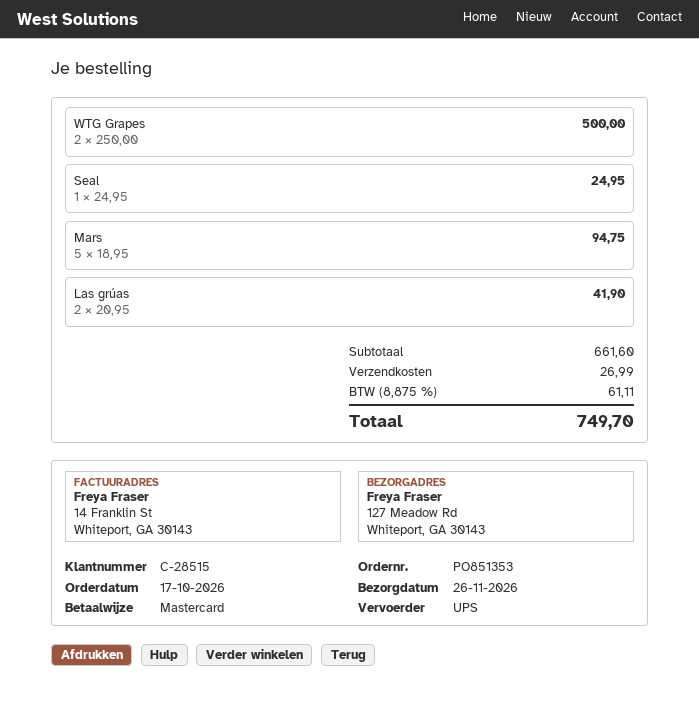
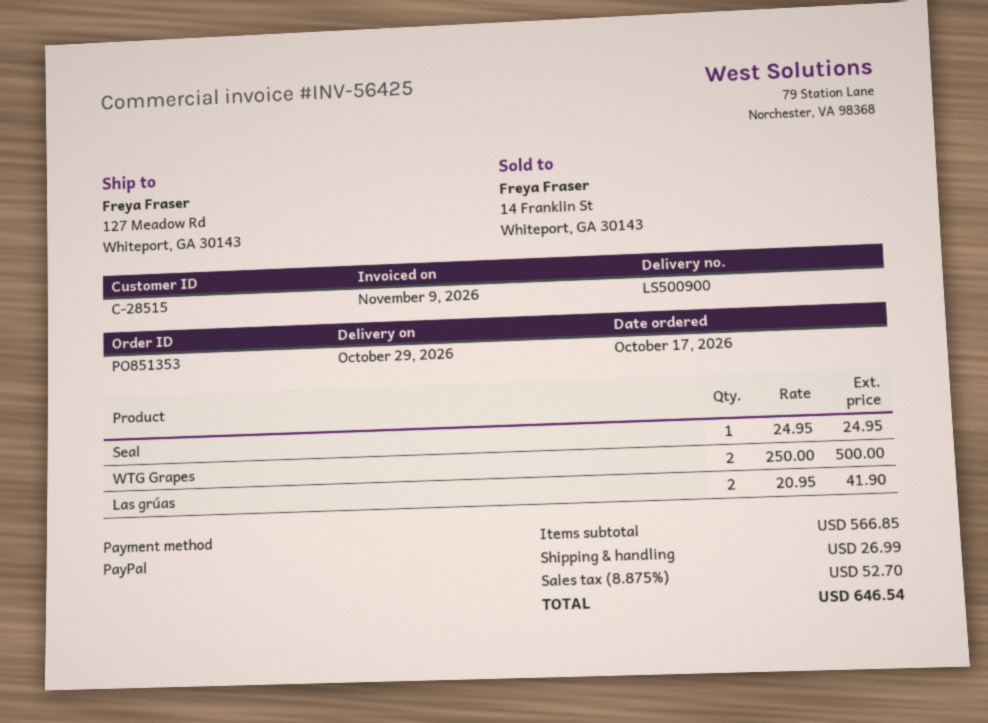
delivery date: 2026-11-26 -> 2026-10-29
payment method: Mastercard -> PayPal
Mars: 5 x 18.95 = 94.75 -> none
subtotal: 661.60 -> 566.85
tax: 8.875% = 61.11 -> 8.875% = 52.70
total: 749.70 -> 646.54

